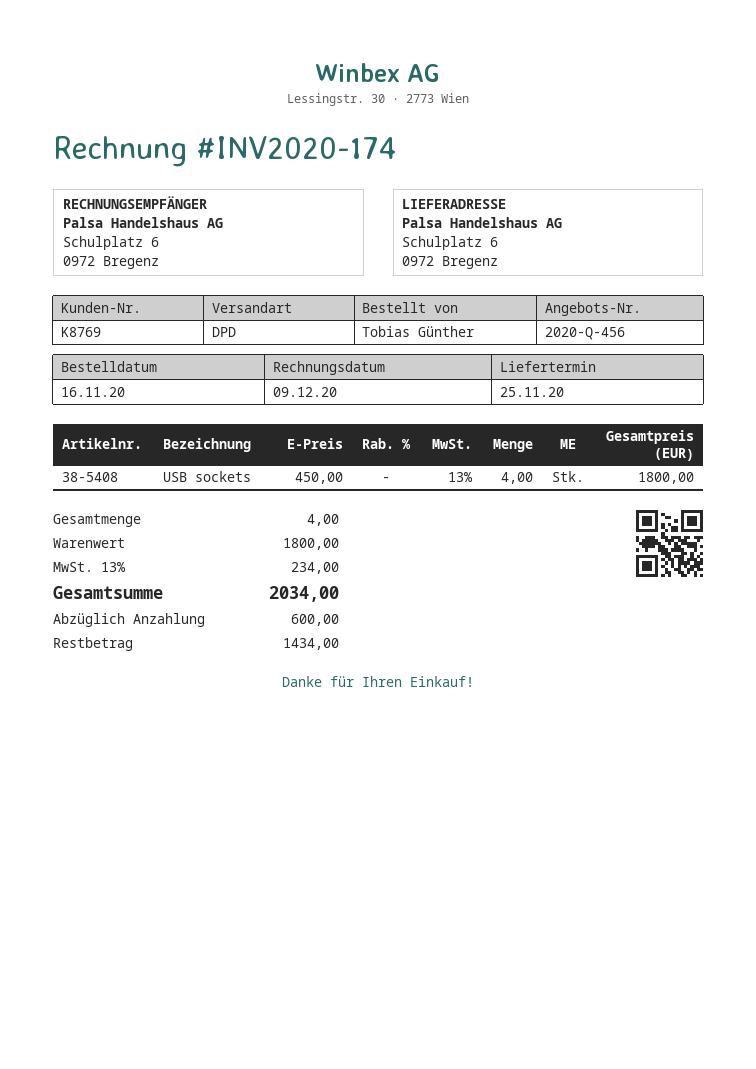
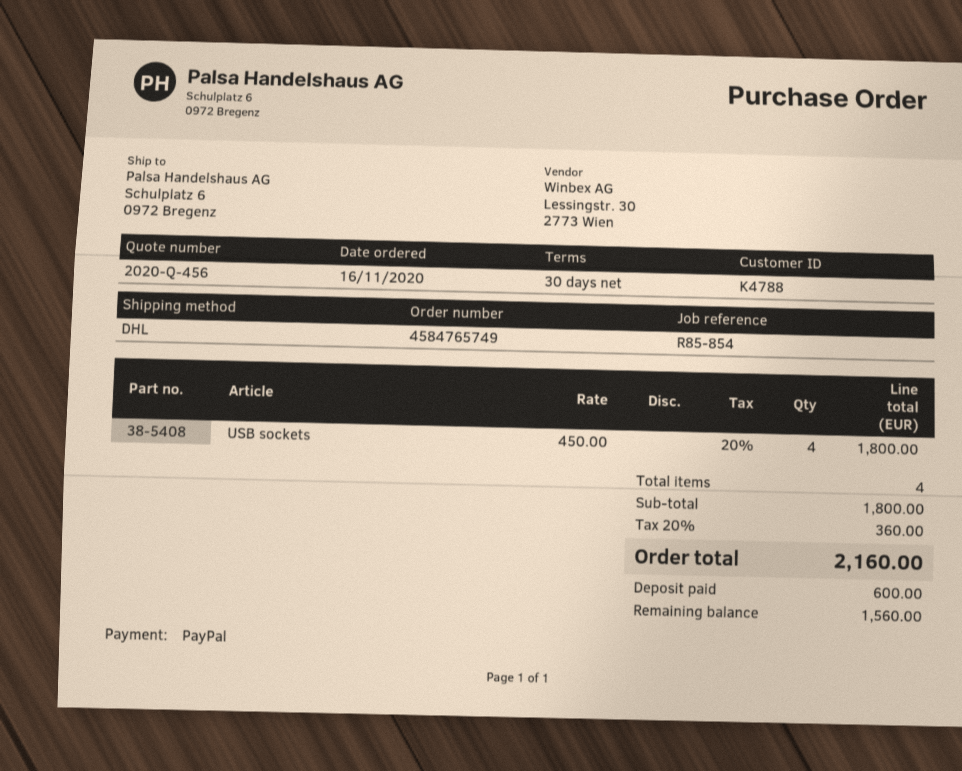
customer number: K8769 -> K4788
shipping method: DPD -> DHL
tax: 13% = 234.00 -> 20% = 360.00
total: 2034.00 -> 2160.00
balance: 1434.00 -> 1560.00

